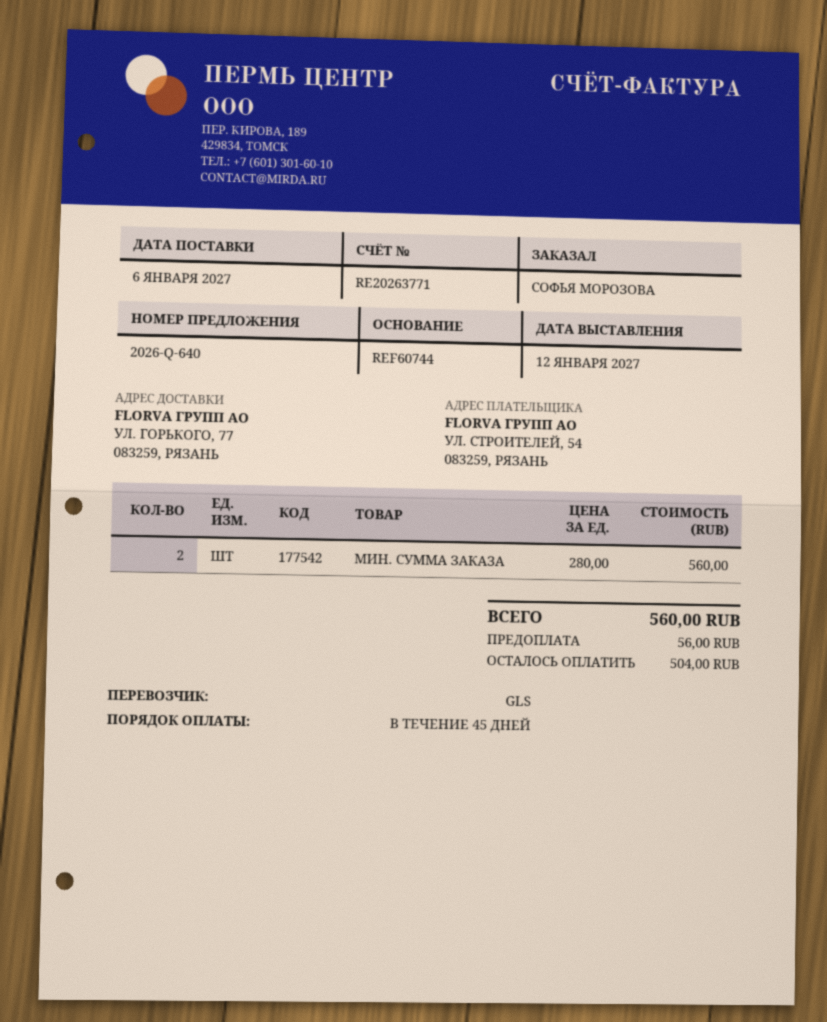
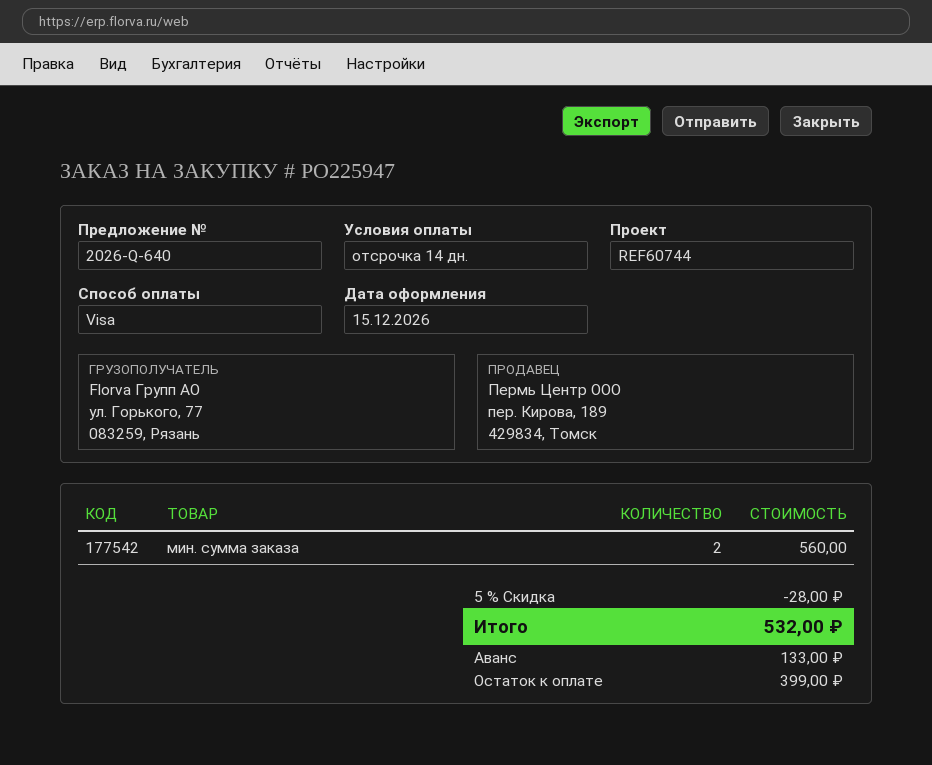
payment terms: 45 days -> 14 days
discount: none -> 5% = 28.00
total: 560.00 -> 532.00
deposit: 56.00 -> 133.00
balance: 504.00 -> 399.00

